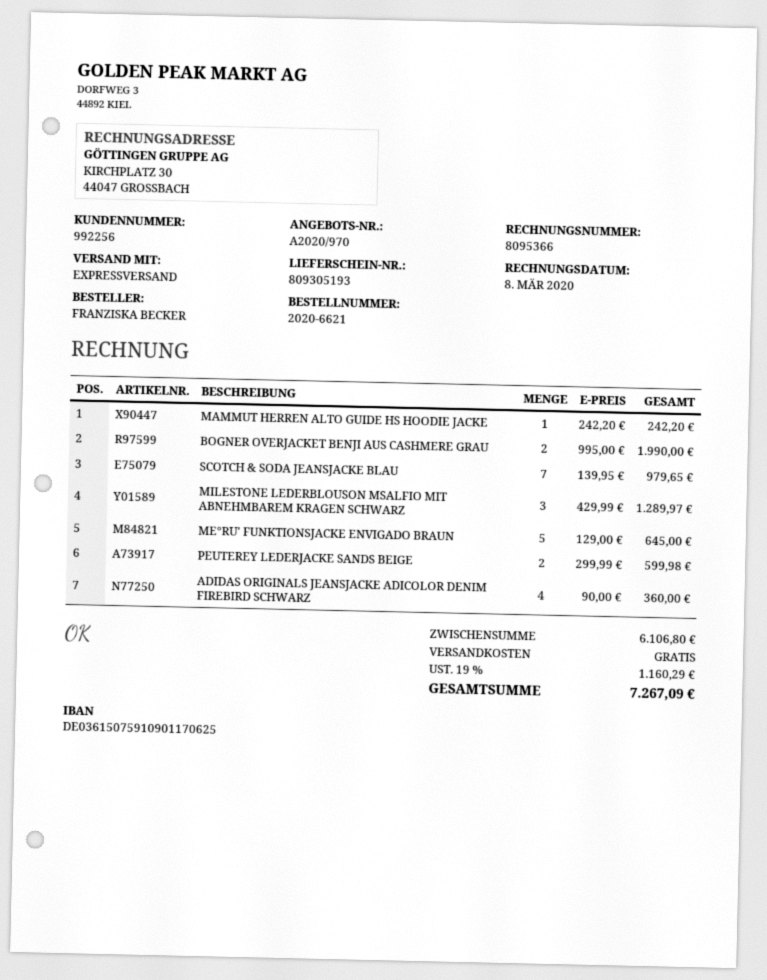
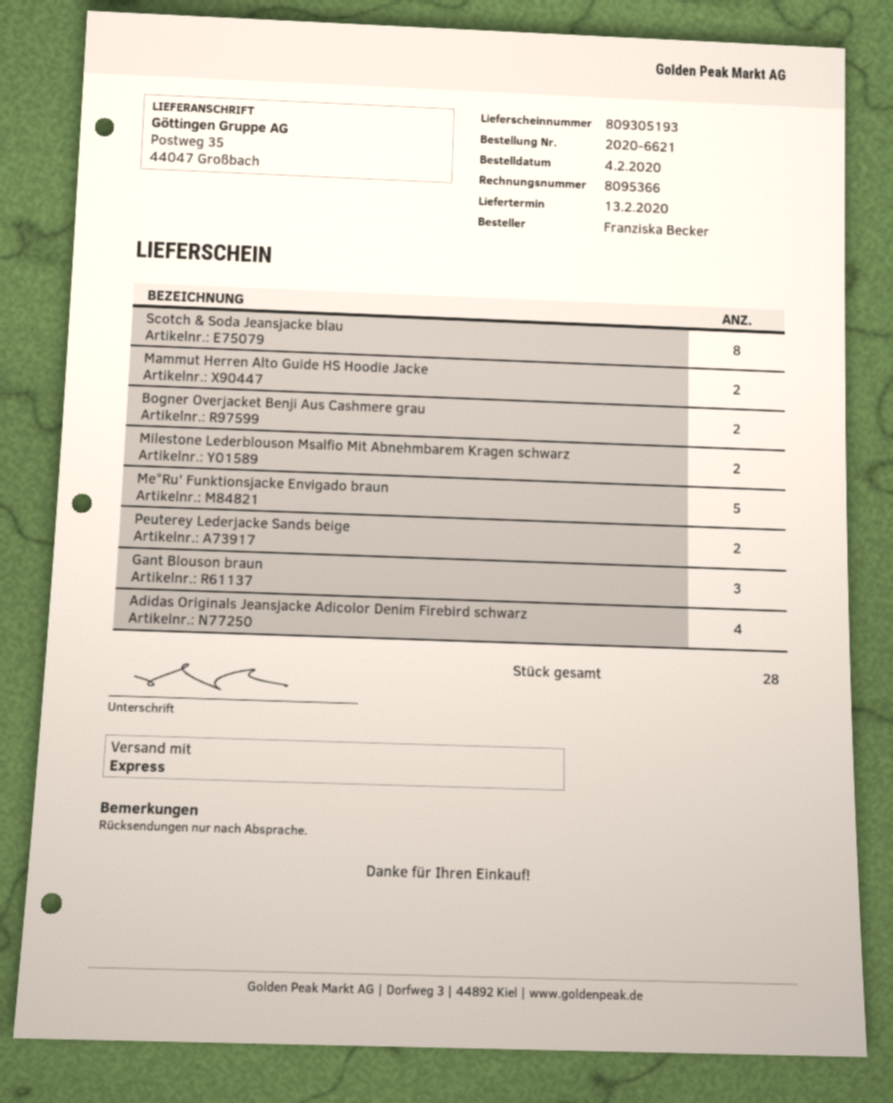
MAMMUT HERREN ALTO GUIDE HS HOODIE JACKE: 1 -> 2
SCOTCH & SODA JEANSJACKE BLAU: 7 -> 8
MILESTONE LEDERBLOUSON MSALFIO MIT ABNEHMBAREM KRAGEN SCHWARZ: 3 -> 2
Gant Blouson braun: none -> 3

